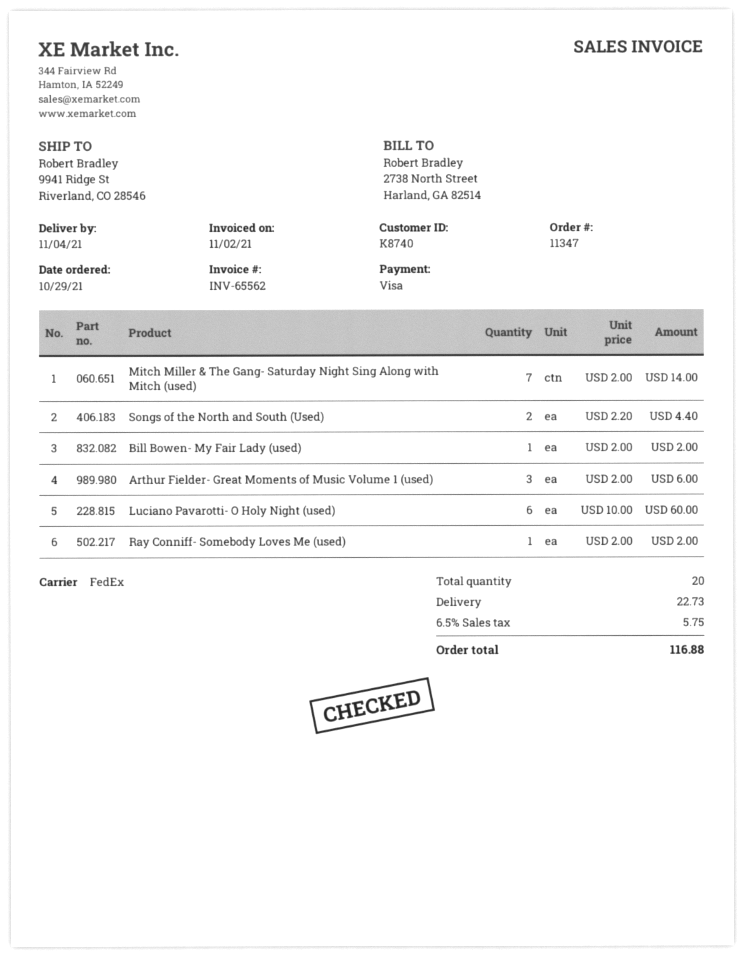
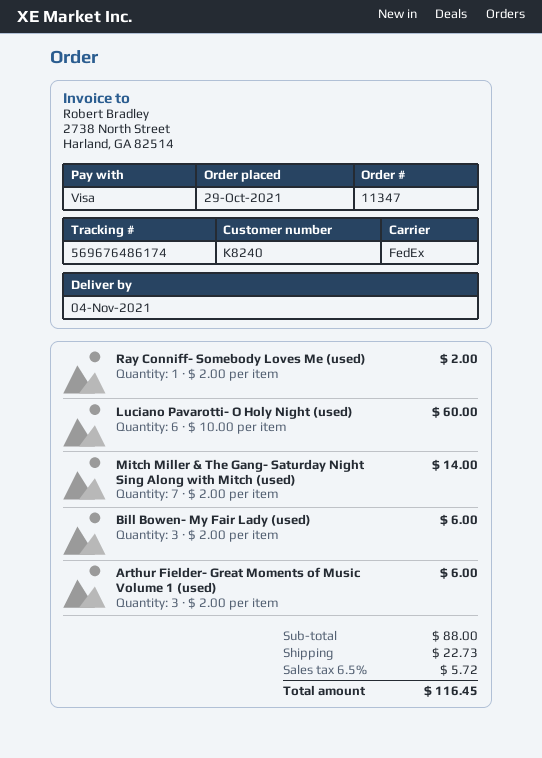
customer number: K8740 -> K8240
Songs of the North and South (Used): 2 x 2.20 = 4.40 -> none
Bill Bowen- My Fair Lady (used): 1 x 2.00 = 2.00 -> 3 x 2.00 = 6.00
tax: 6.5% = 5.75 -> 6.5% = 5.72
total: 116.88 -> 116.45

